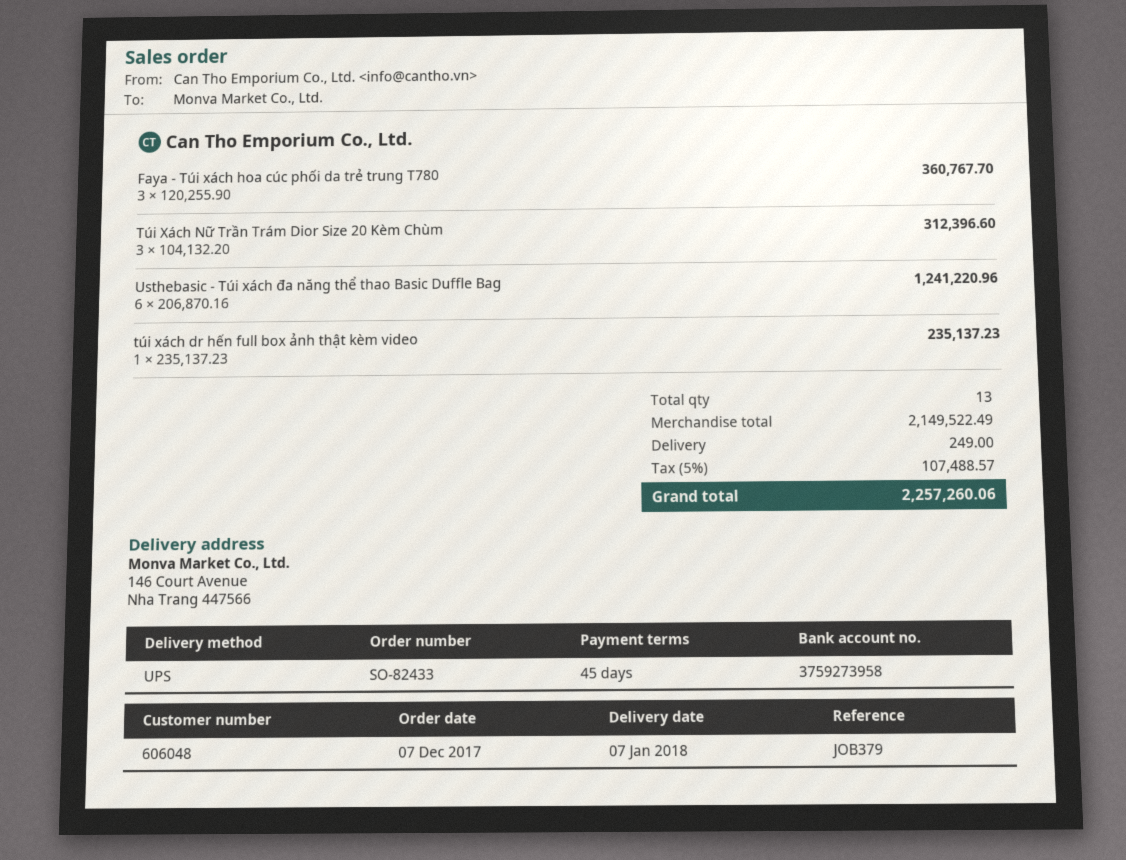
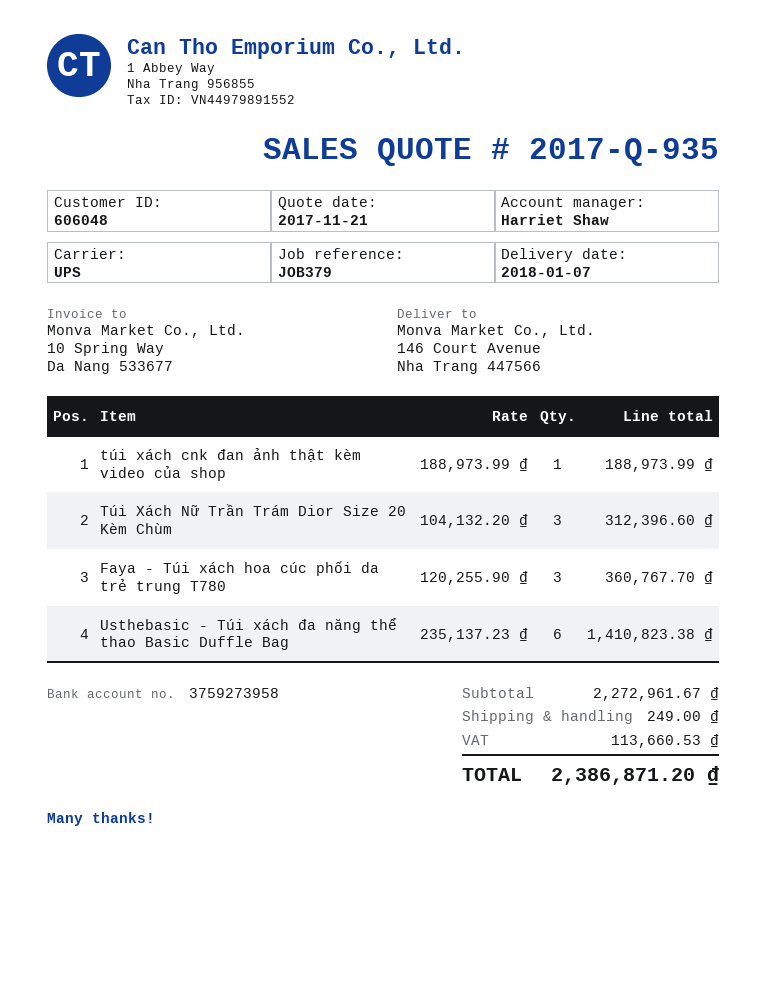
Usthebasic - Túi xách đa năng thể thao Basic Duffle Bag: 6 x 206870.16 = 1241220.96 -> 6 x 235137.23 = 1410823.38
túi xách dr hến full box ảnh thật kèm video: 1 x 235137.23 = 235137.23 -> none
túi xách cnk đan ảnh thật kèm video của shop: none -> 1 x 188973.99 = 188973.99
subtotal: 2149522.49 -> 2272961.67
tax: 107488.57 -> 113660.53
total: 2257260.06 -> 2386871.20

